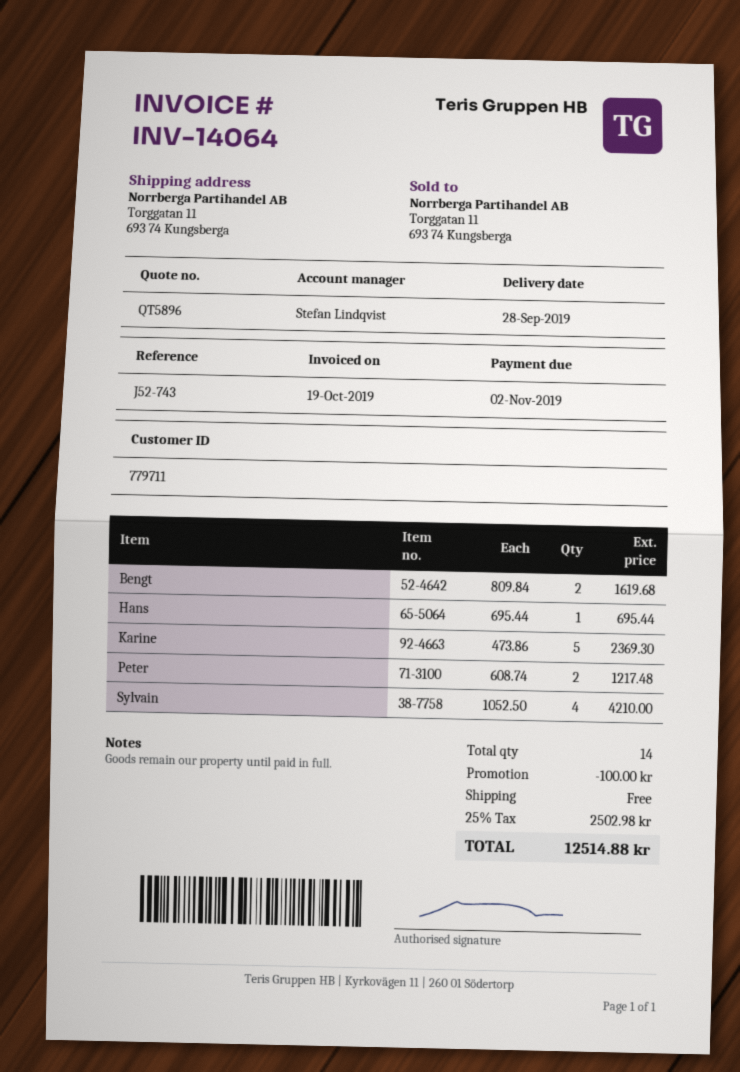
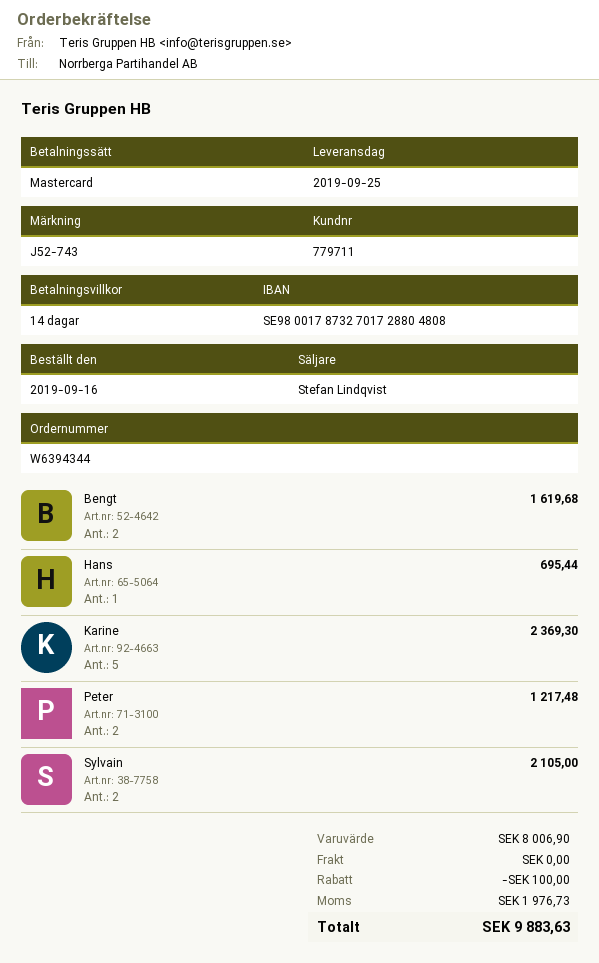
delivery date: 2019-09-28 -> 2019-09-25
Sylvain: 4 for 4210.00 -> 2 for 2105.00
tax: 2502.98 -> 1976.73
total: 12514.88 -> 9883.63

